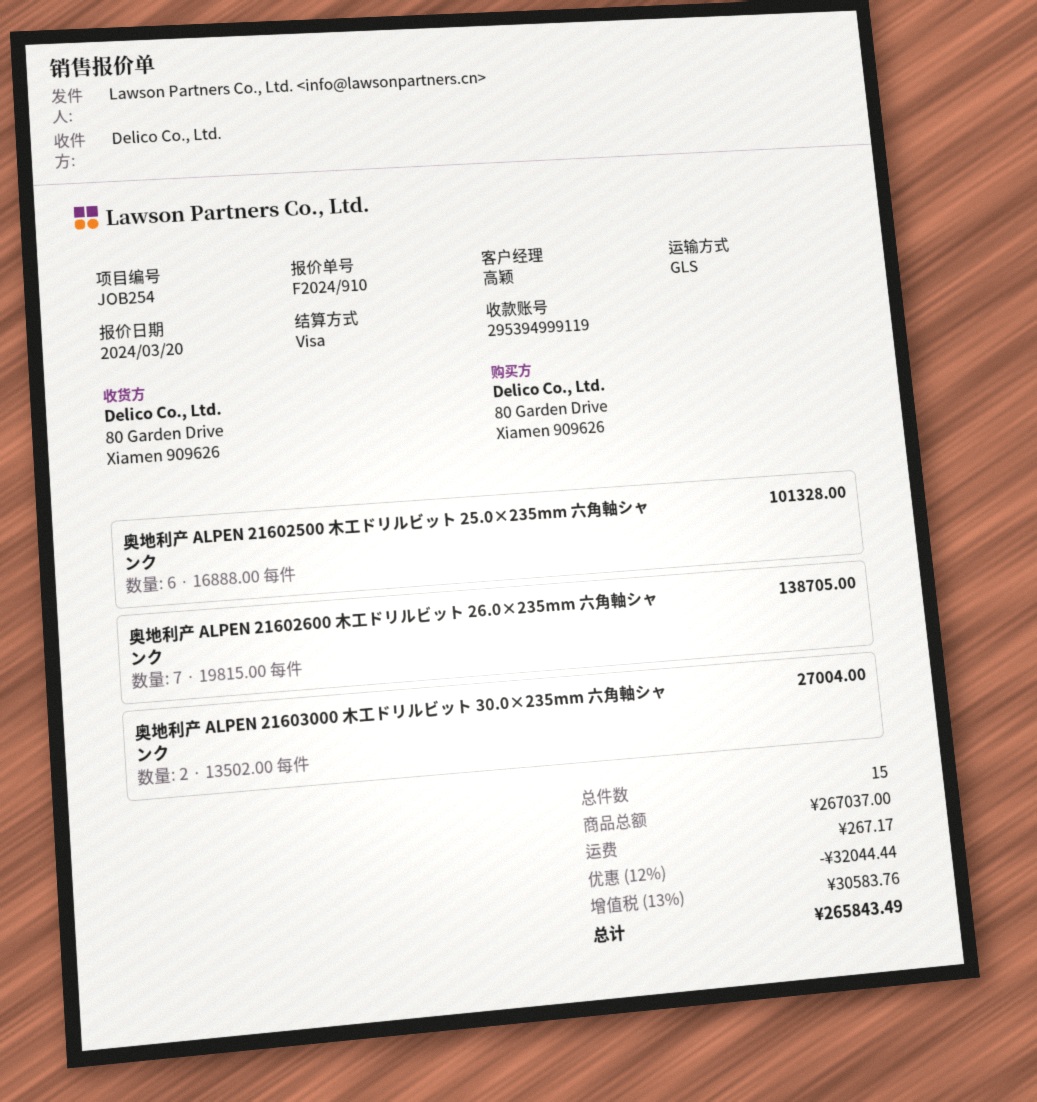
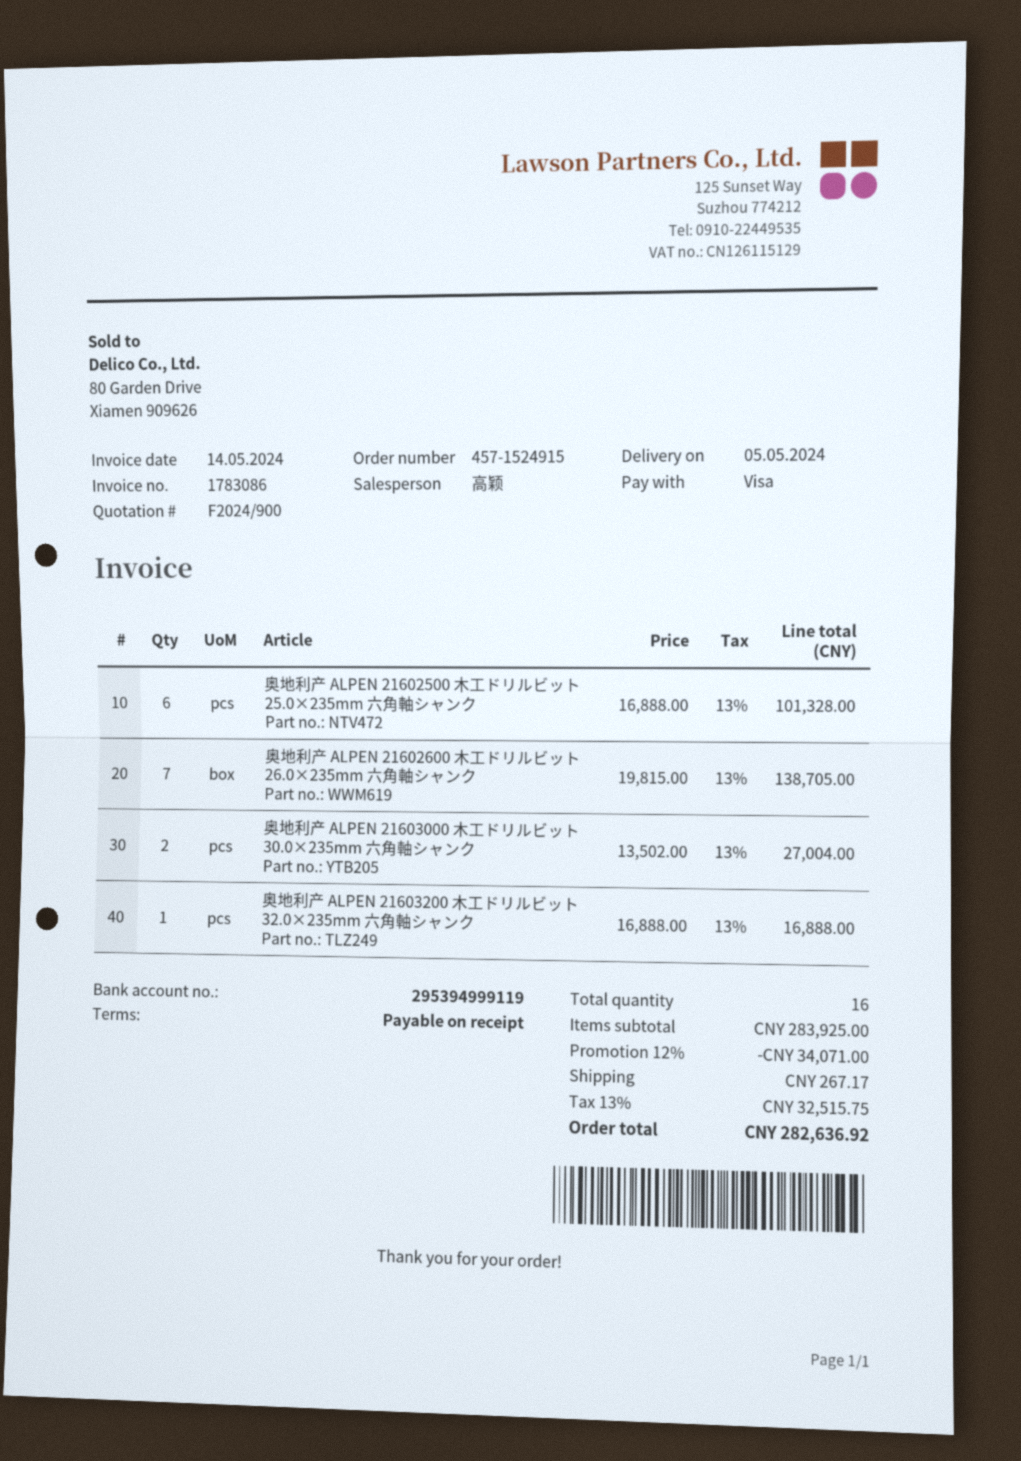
quote number: F2024/910 -> F2024/900
奥地利产 ALPEN 21603200 木工ドリルビット 32.0×235mm 六角軸シャンク: none -> 1 x 16888.00 = 16888.00
total quantity: 15 -> 16
subtotal: 267037.00 -> 283925.00
discount: 12% = 32044.44 -> 12% = 34071.00
tax: 13% = 30583.76 -> 13% = 32515.75
total: 265843.49 -> 282636.92

